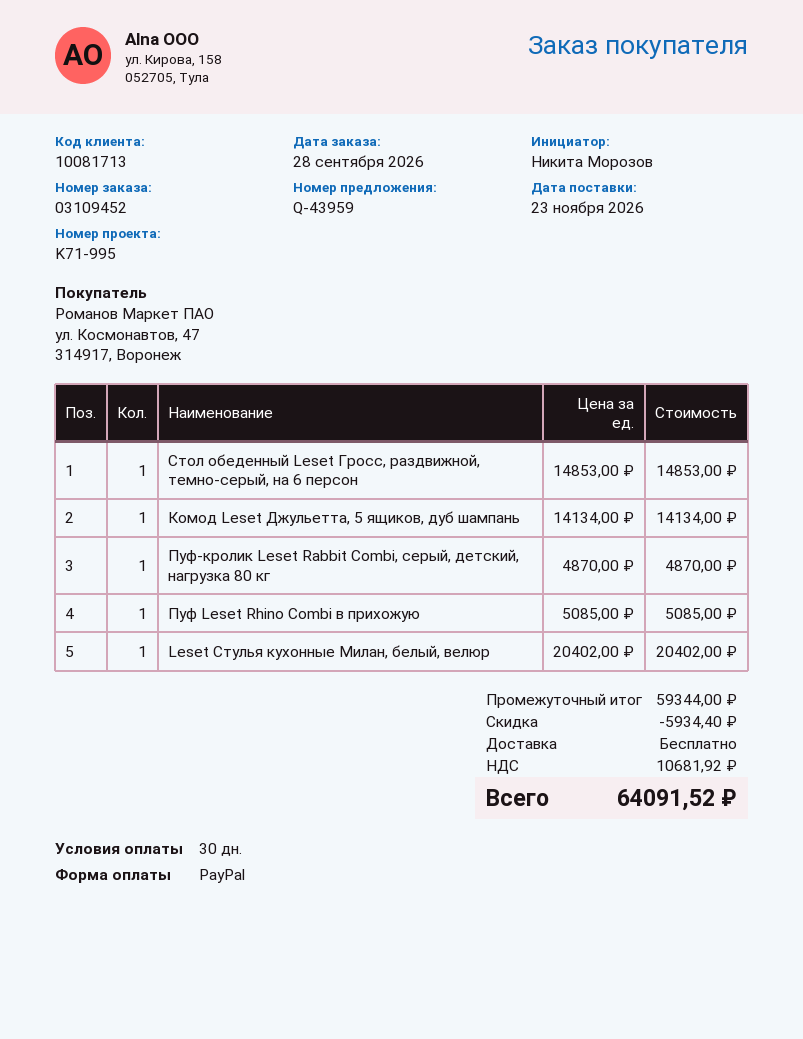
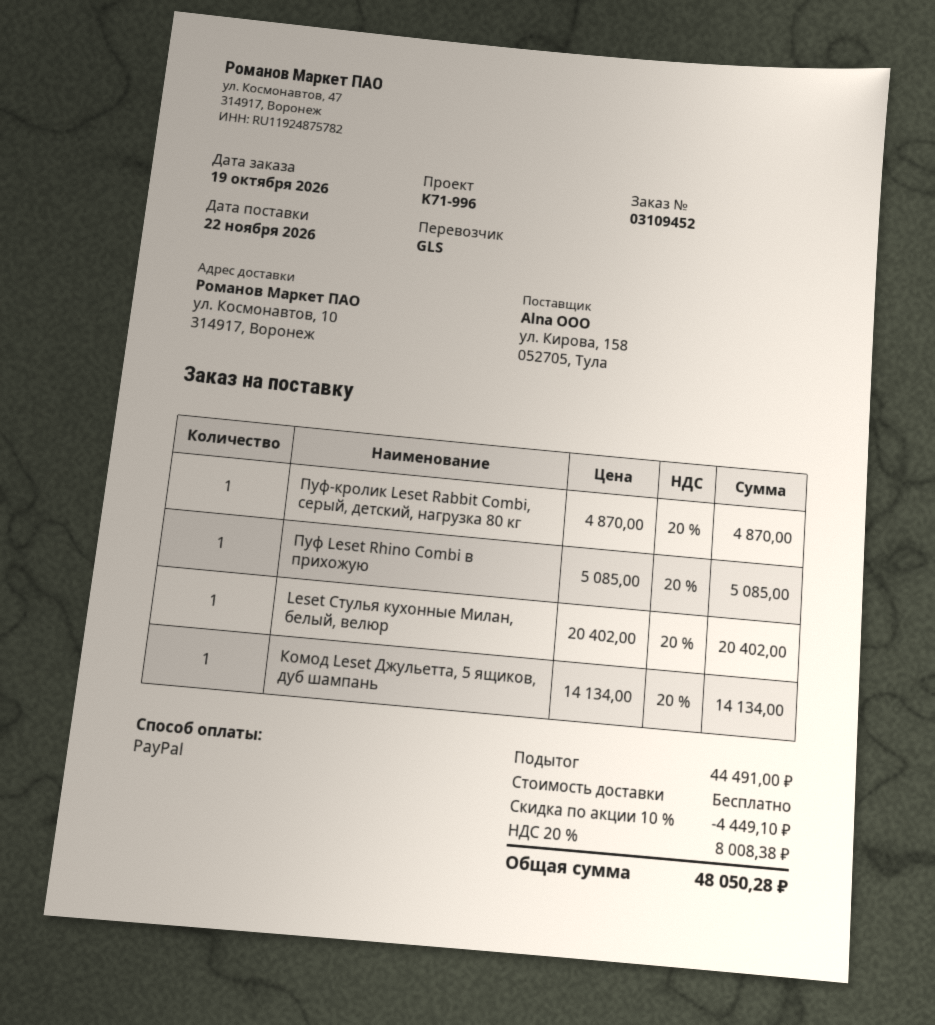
order date: 2026-09-28 -> 2026-10-19
delivery date: 2026-11-23 -> 2026-11-22
reference: K71-995 -> K71-996
Стол обеденный Leset Гросс, раздвижной, темно-серый, на 6 персон: 1 x 14853.00 = 14853.00 -> none
subtotal: 59344.00 -> 44491.00
discount: 5934.40 -> 4449.10
tax: 10681.92 -> 8008.38
total: 64091.52 -> 48050.28

